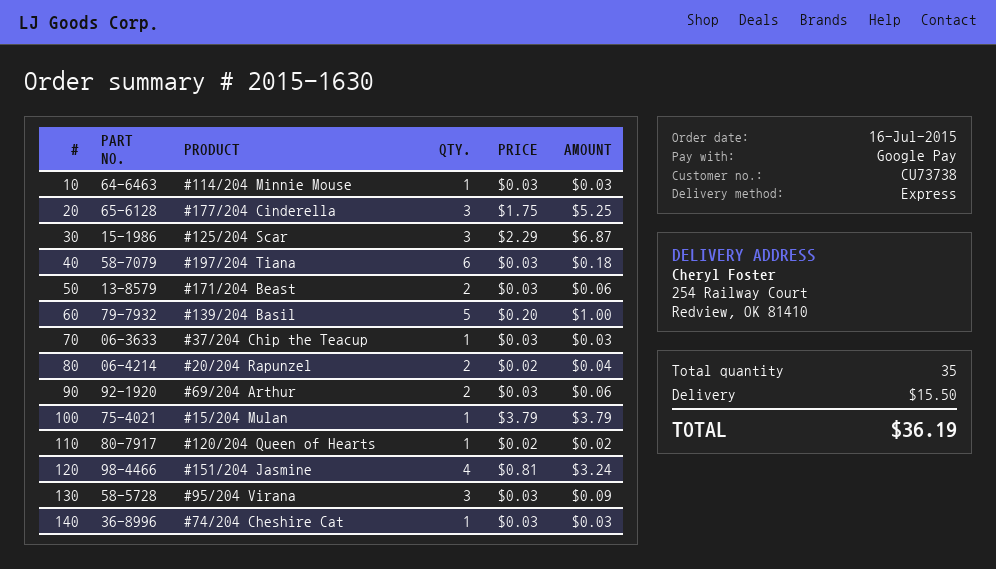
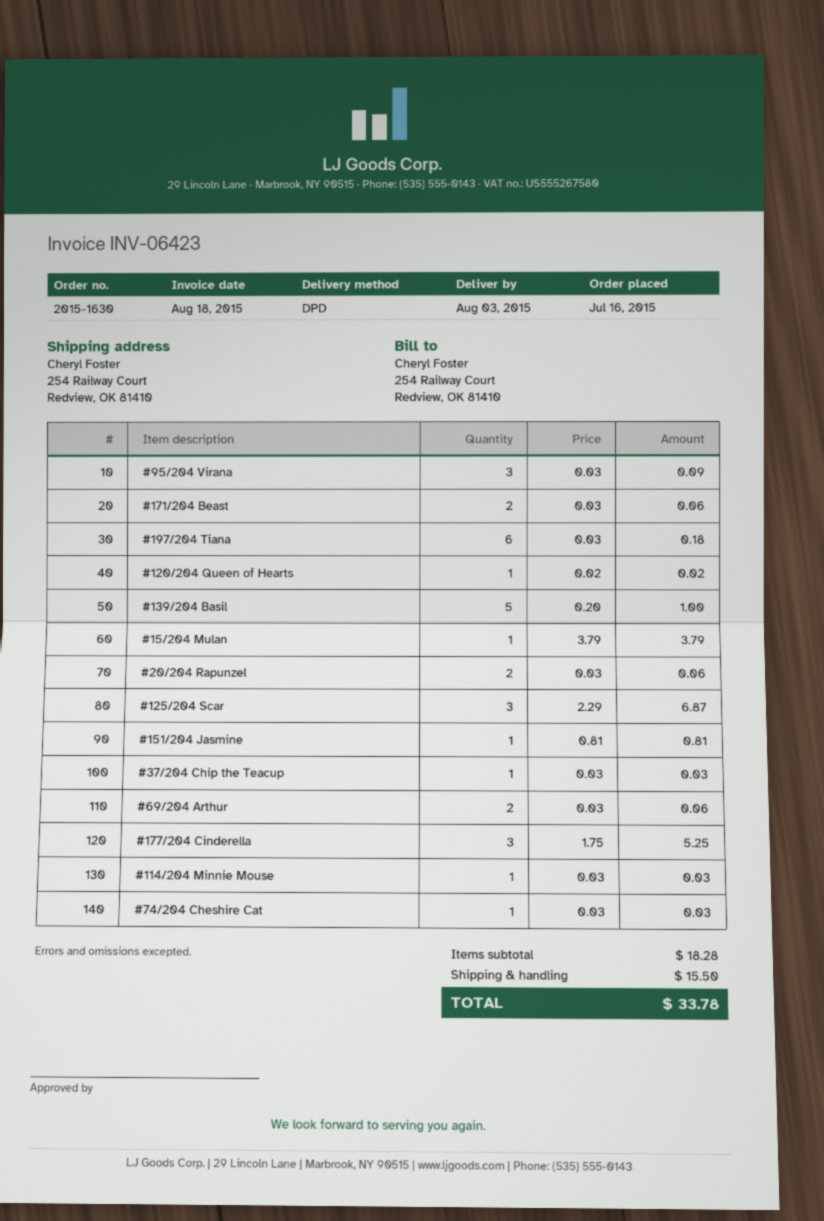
shipping method: express -> DPD
#20/204 Rapunzel: 2 x 0.02 = 0.04 -> 2 x 0.03 = 0.06
#151/204 Jasmine: 4 x 0.81 = 3.24 -> 1 x 0.81 = 0.81
total: 36.19 -> 33.78

